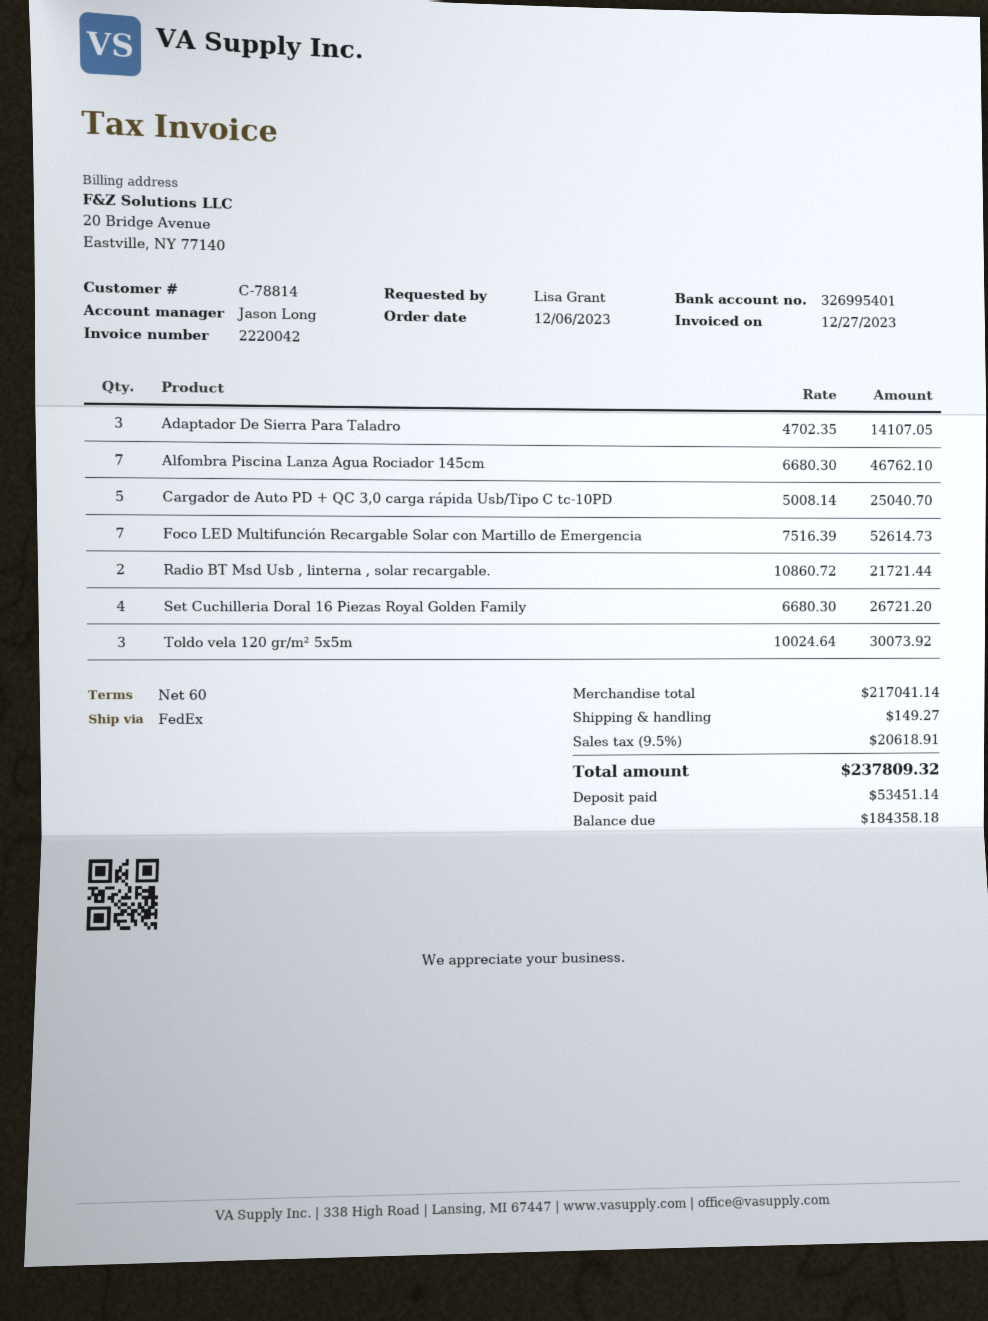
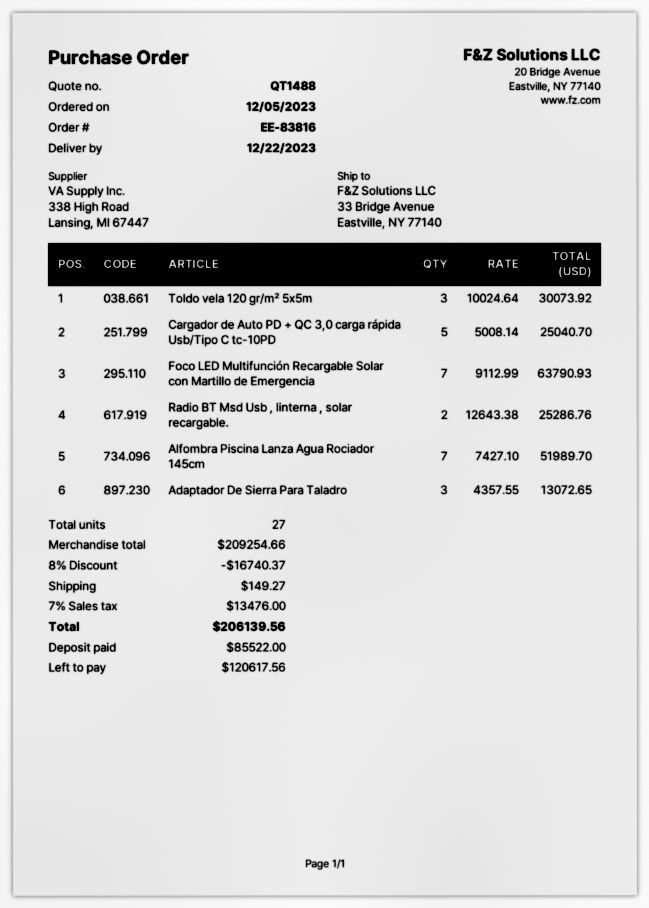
order date: 2023-12-06 -> 2023-12-05
Adaptador De Sierra Para Taladro: 3 x 4702.35 = 14107.05 -> 3 x 4357.55 = 13072.65
Alfombra Piscina Lanza Agua Rociador 145cm: 7 x 6680.30 = 46762.10 -> 7 x 7427.10 = 51989.70
Foco LED Multifunción Recargable Solar con Martillo de Emergencia: 7 x 7516.39 = 52614.73 -> 7 x 9112.99 = 63790.93
Radio BT Msd Usb , linterna , solar recargable.: 2 x 10860.72 = 21721.44 -> 2 x 12643.38 = 25286.76
Set Cuchilleria Doral 16 Piezas Royal Golden Family: 4 x 6680.30 = 26721.20 -> none
subtotal: 217041.14 -> 209254.66
discount: none -> 8% = 16740.37
tax: 9.5% = 20618.91 -> 7% = 13476.00
total: 237809.32 -> 206139.56
deposit: 53451.14 -> 85522.00
balance: 184358.18 -> 120617.56

